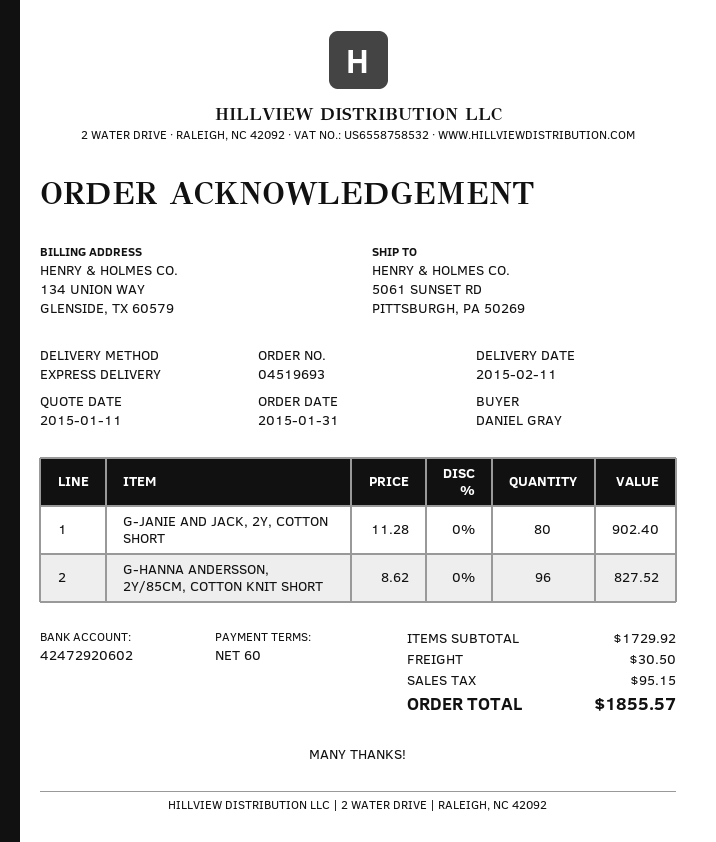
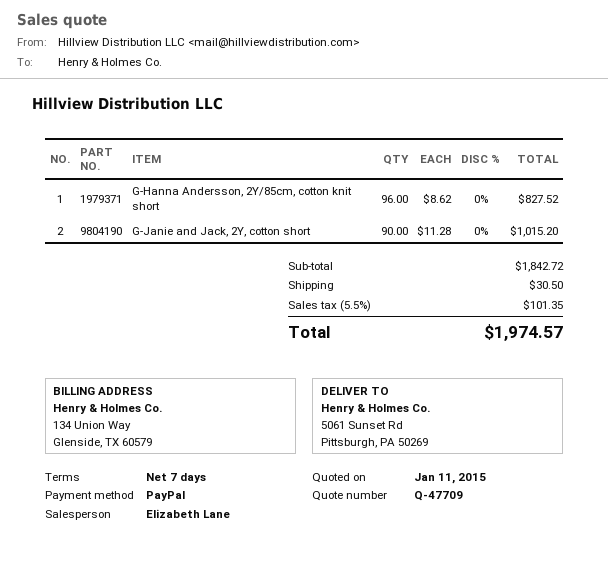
payment terms: 60 days -> 7 days
G-JANIE AND JACK, 2Y, COTTON SHORT: 80 x 11.28 = 902.40 -> 90 x 11.28 = 1015.20
subtotal: 1729.92 -> 1842.72
tax: 95.15 -> 101.35
total: 1855.57 -> 1974.57

